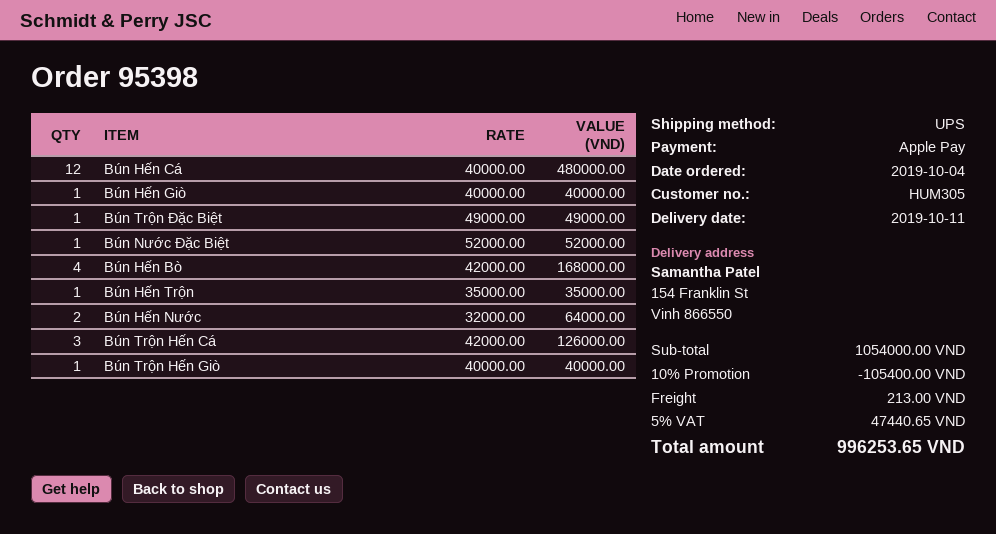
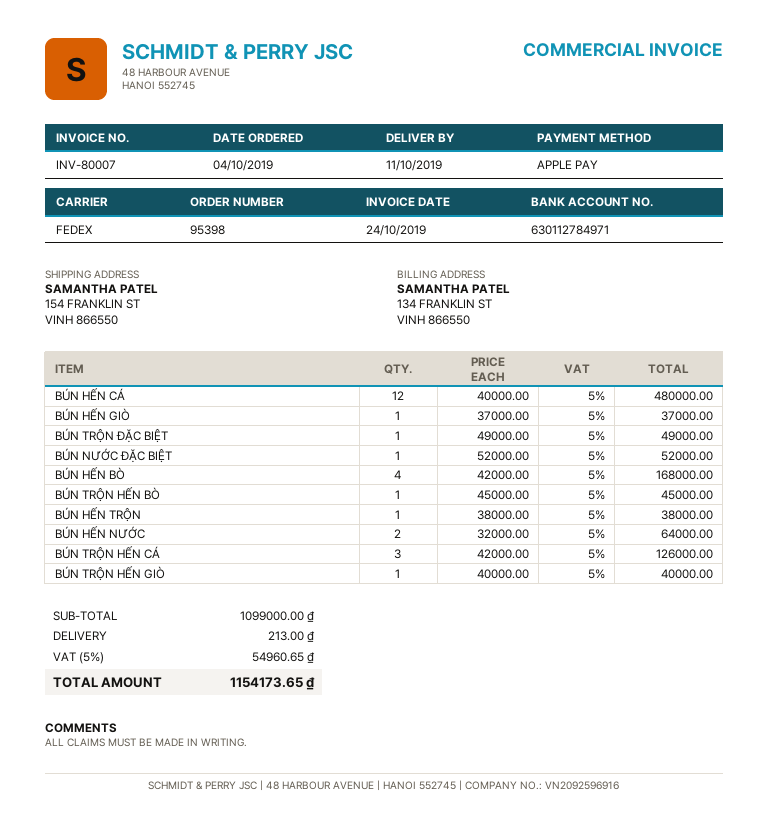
shipping method: UPS -> FedEx
Bún Hến Giò: 1 x 40000.00 = 40000.00 -> 1 x 37000.00 = 37000.00
Bún Hến Trộn: 1 x 35000.00 = 35000.00 -> 1 x 38000.00 = 38000.00
BÚN TRỘN HẾN BÒ: none -> 1 x 45000.00 = 45000.00
subtotal: 1054000.00 -> 1099000.00
discount: 10% = 105400.00 -> none
tax: 5% = 47440.65 -> 5% = 54960.65
total: 996253.65 -> 1154173.65

